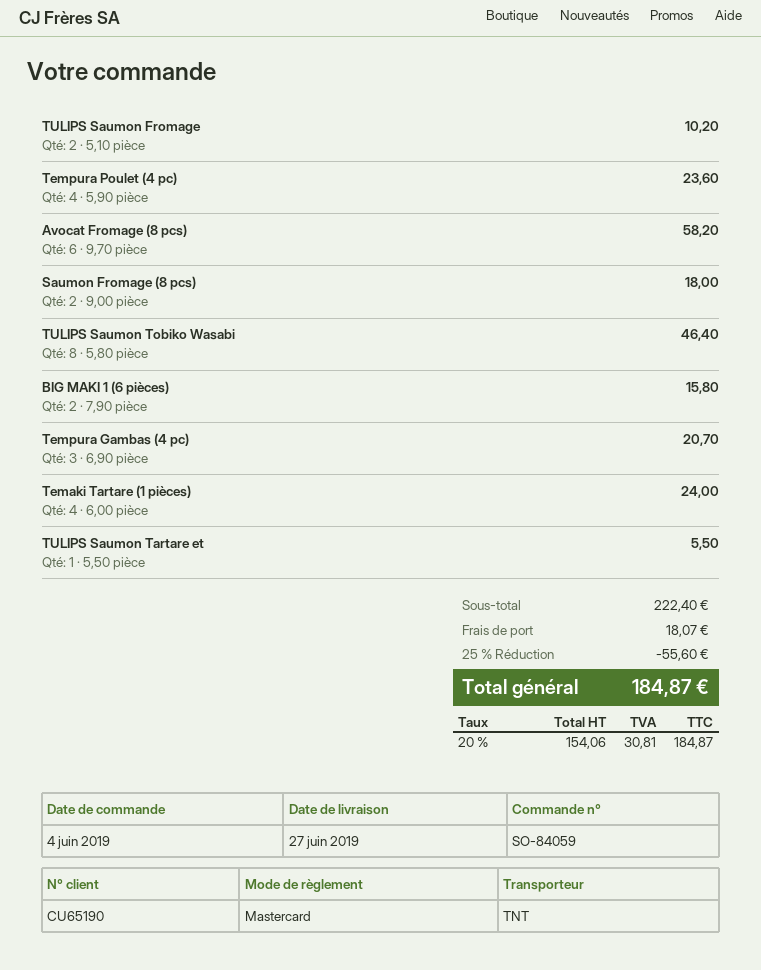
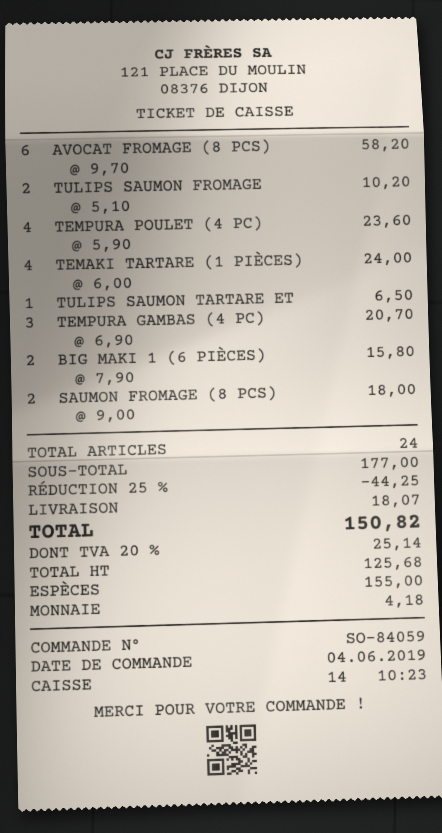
payment method: Mastercard -> cash
TULIPS Saumon Tobiko Wasabi: 8 x 5.80 = 46.40 -> none
TULIPS Saumon Tartare et: 1 x 5.50 = 5.50 -> 1 x 6.50 = 6.50
subtotal: 222.40 -> 177.00
discount: 25% = 55.60 -> 25% = 44.25
net: 154.06 -> 125.68
tax: 20% = 30.81 -> 20% = 25.14
total: 184.87 -> 150.82

